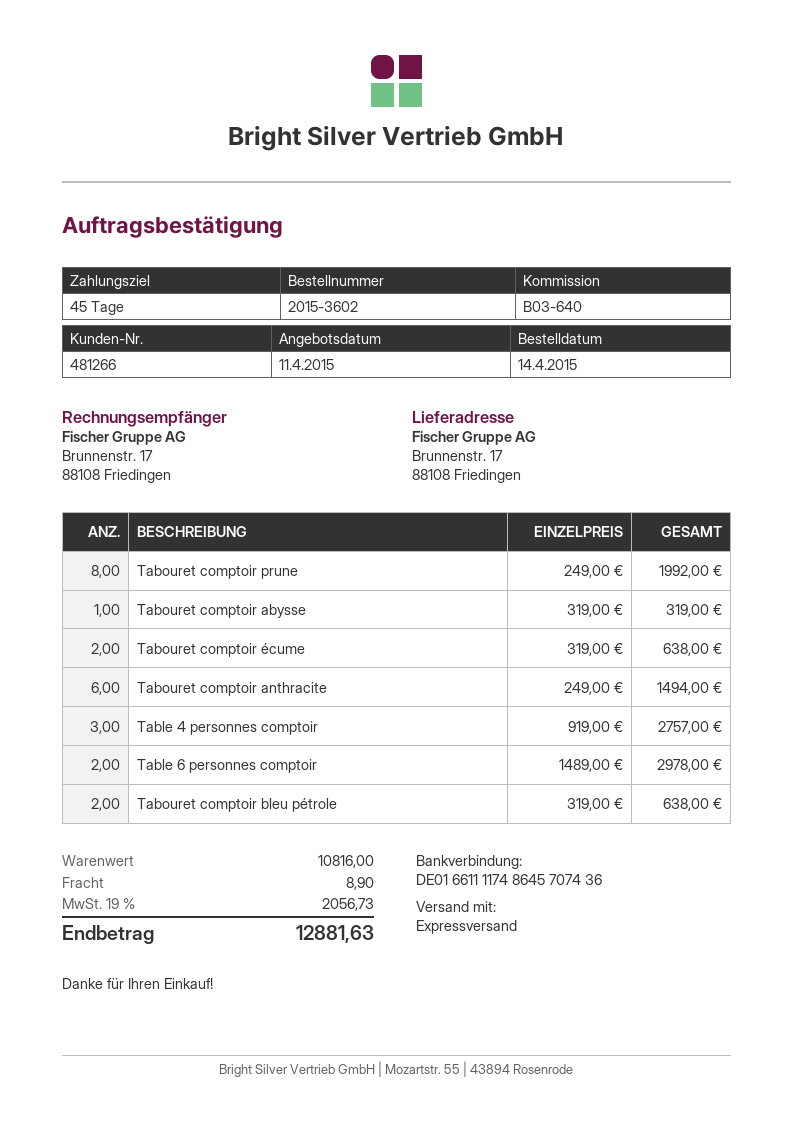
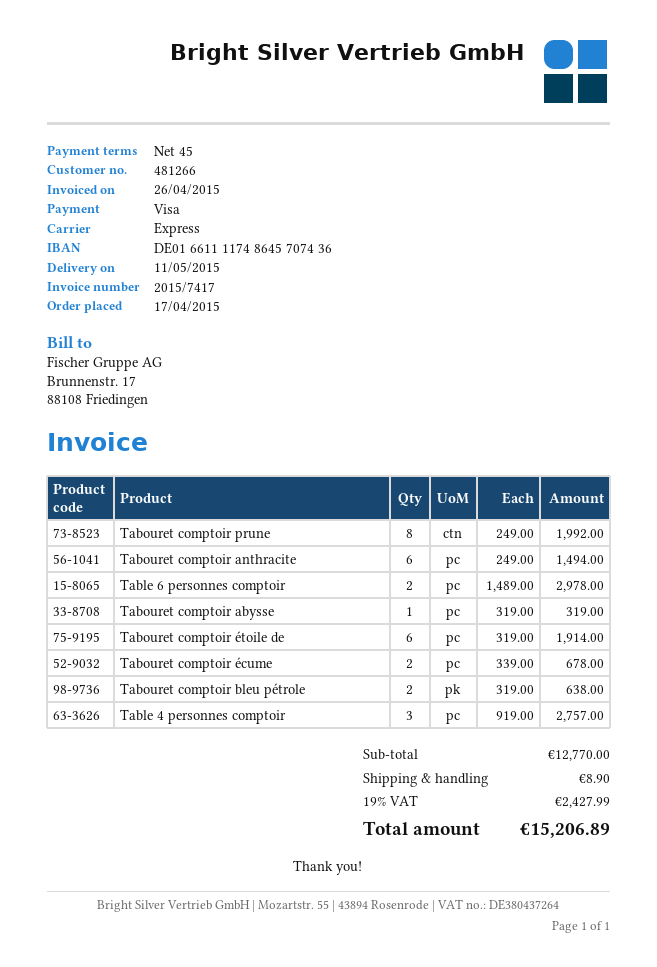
order date: 2015-04-14 -> 2015-04-17
Tabouret comptoir écume: 2 x 319.00 = 638.00 -> 2 x 339.00 = 678.00
Tabouret comptoir étoile de: none -> 6 x 319.00 = 1914.00
subtotal: 10816.00 -> 12770.00
tax: 19% = 2056.73 -> 19% = 2427.99
total: 12881.63 -> 15206.89

